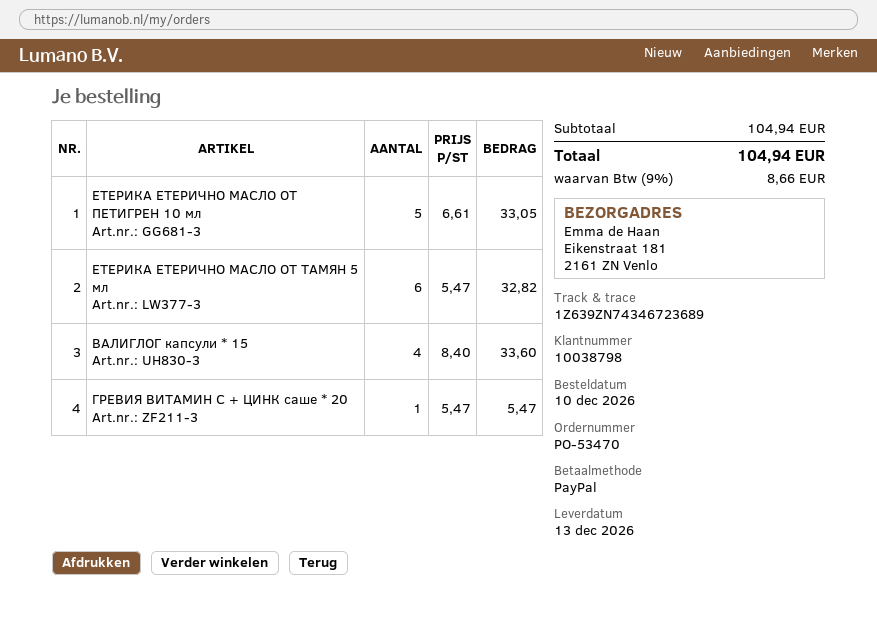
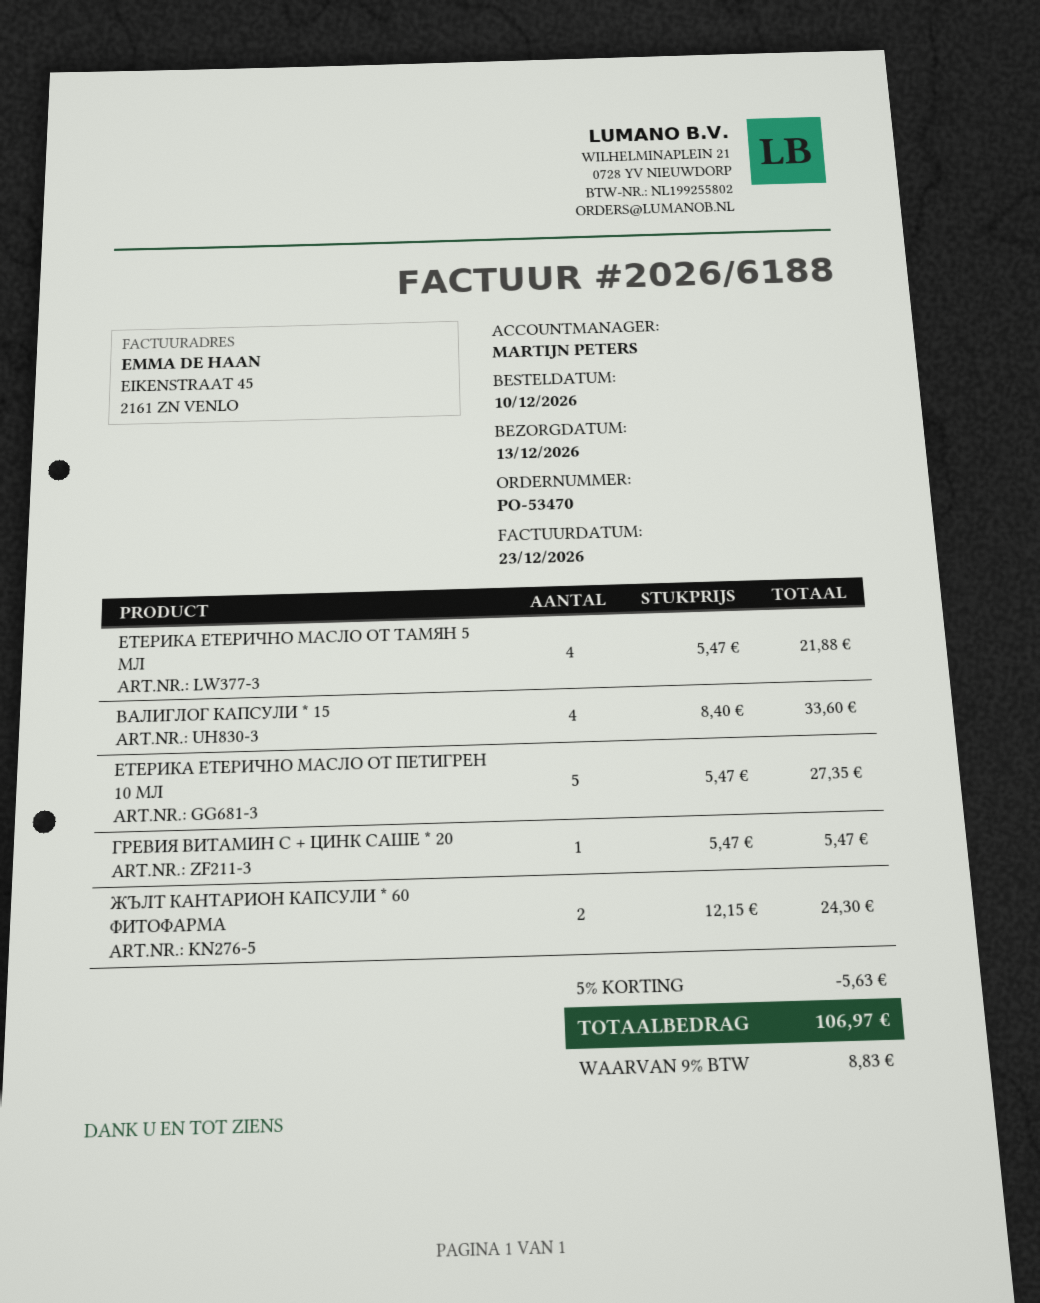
ЕТЕРИКА ЕТЕРИЧНО МАСЛО ОТ ПЕТИГРЕН 10 мл: 5 x 6.61 = 33.05 -> 5 x 5.47 = 27.35
ЕТЕРИКА ЕТЕРИЧНО МАСЛО ОТ ТАМЯН 5 мл: 6 x 5.47 = 32.82 -> 4 x 5.47 = 21.88
ЖЪЛТ КАНТАРИОН КАПСУЛИ * 60 ФИТОФАРМА: none -> 2 x 12.15 = 24.30
discount: none -> 5% = 5.63
tax: 9% = 8.66 -> 9% = 8.83
total: 104.94 -> 106.97

